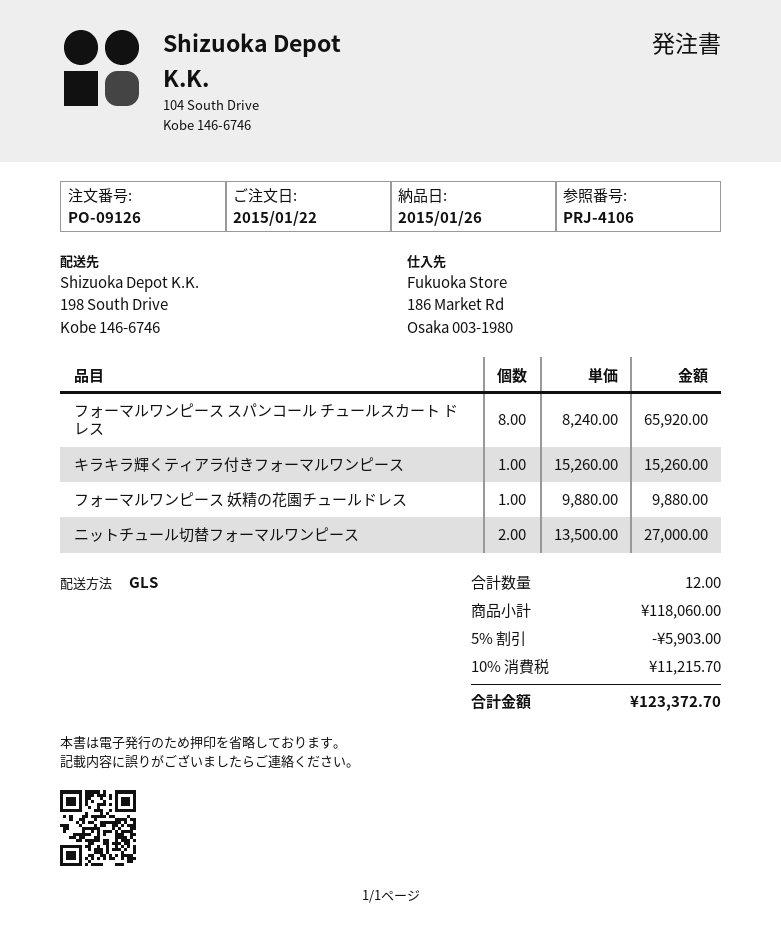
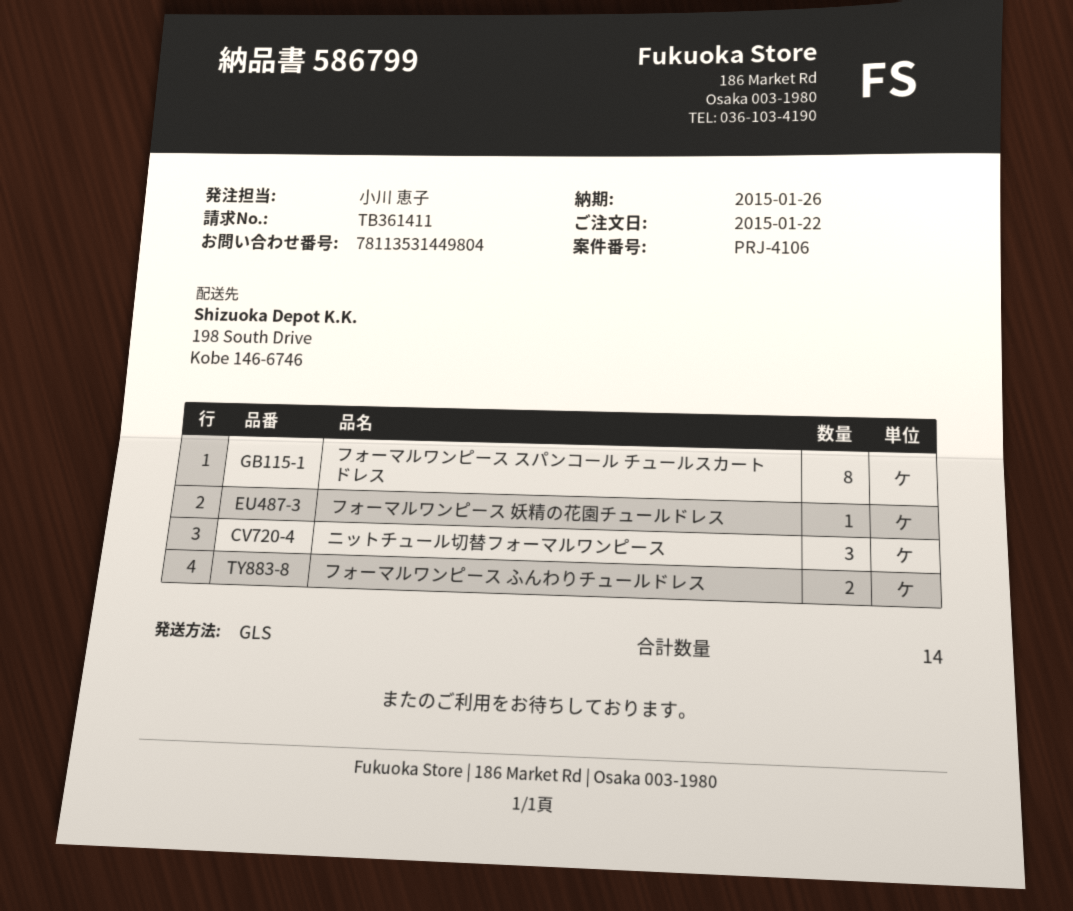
キラキラ輝くティアラ付きフォーマルワンピース: 1 -> none
ニットチュール切替フォーマルワンピース: 2 -> 3
フォーマルワンピース ふんわりチュールドレス: none -> 2
total quantity: 12 -> 14

